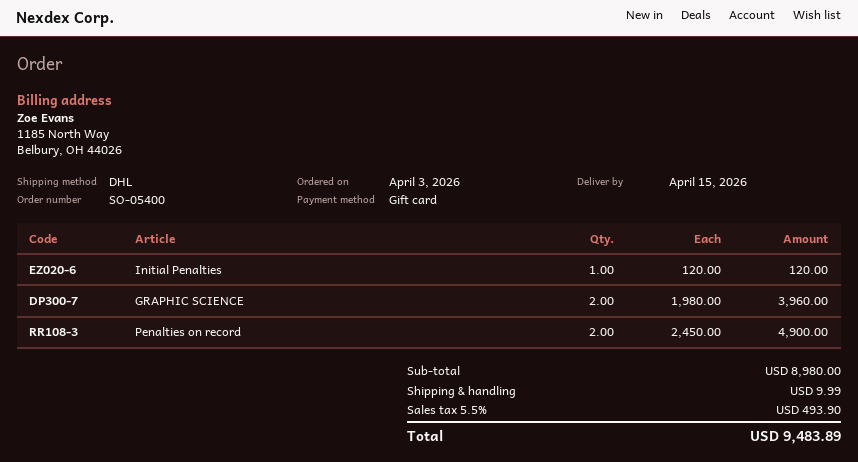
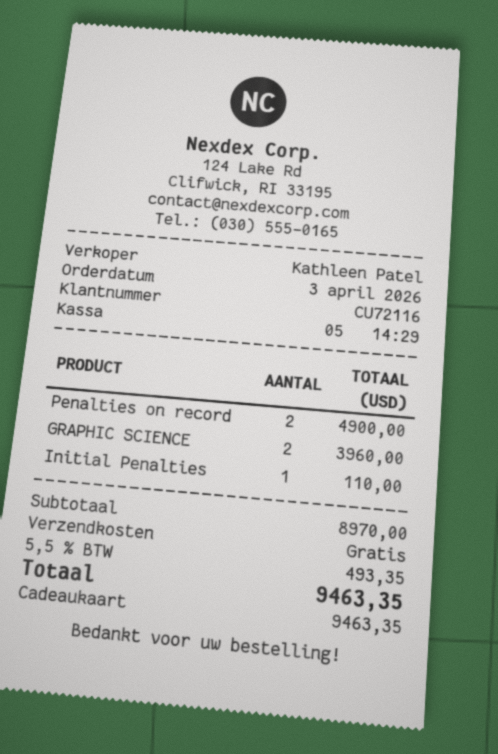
Initial Penalties: 1 for 120.00 -> 1 for 110.00
subtotal: 8980.00 -> 8970.00
shipping: 9.99 -> 0.00
tax: 5.5% = 493.90 -> 5.5% = 493.35
total: 9483.89 -> 9463.35

